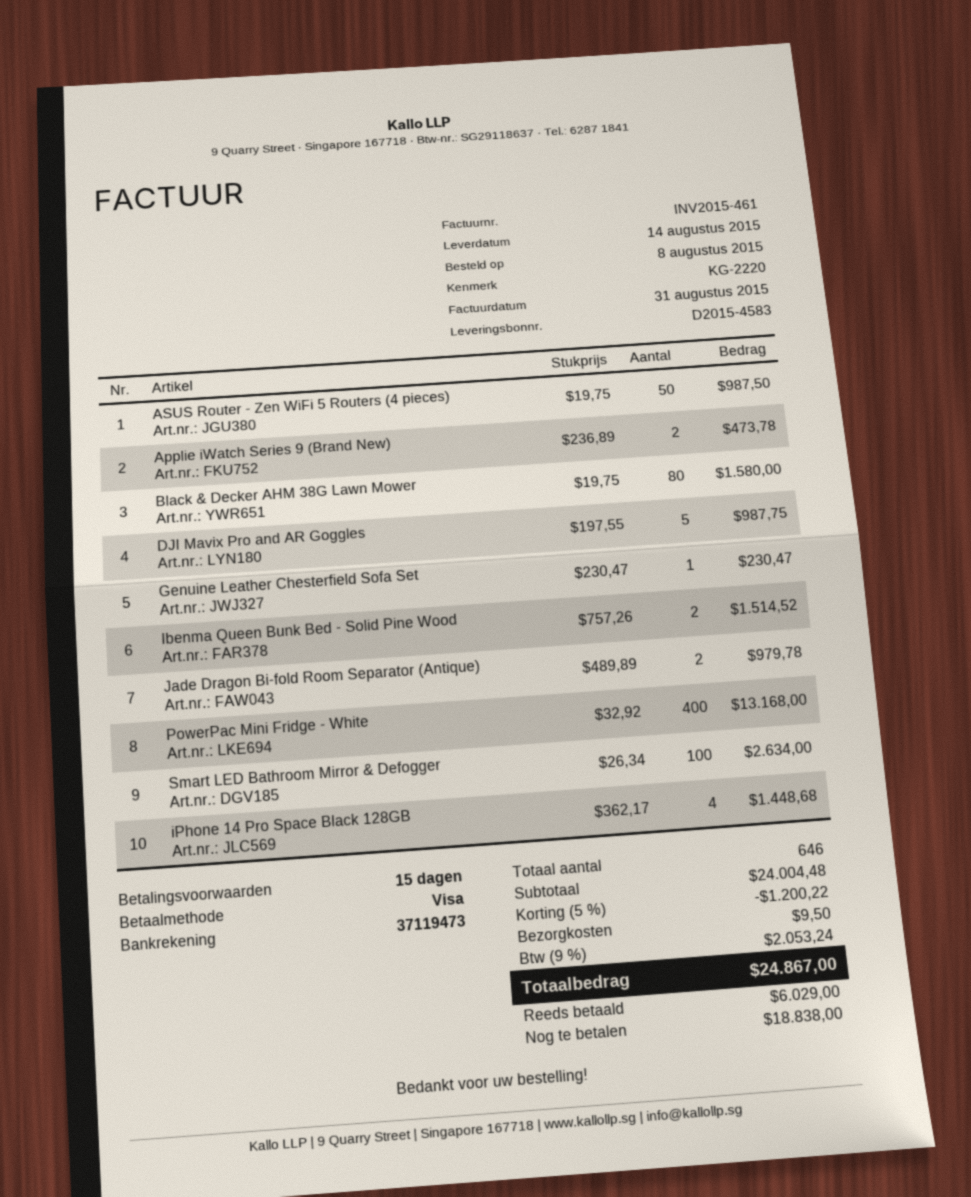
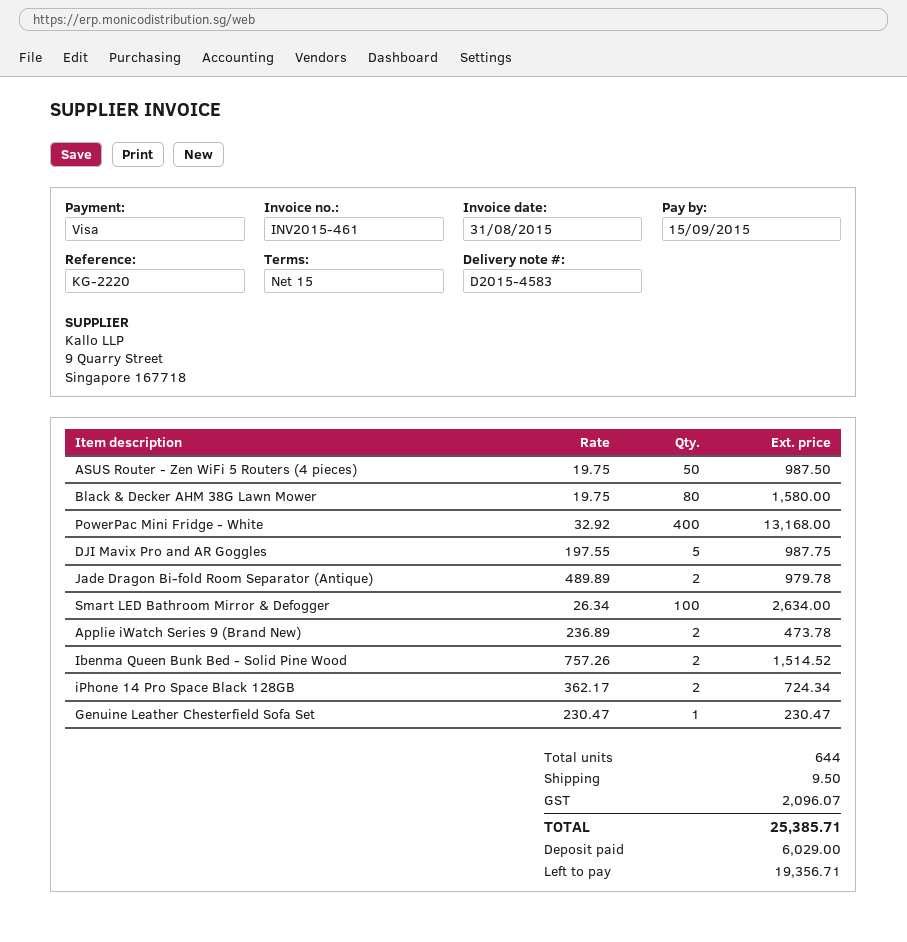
iPhone 14 Pro Space Black 128GB: 4 x 362.17 = 1448.68 -> 2 x 362.17 = 724.34
total quantity: 646 -> 644
discount: 5% = 1200.22 -> none
tax: 2053.24 -> 2096.07
total: 24867.00 -> 25385.71
balance: 18838.00 -> 19356.71

